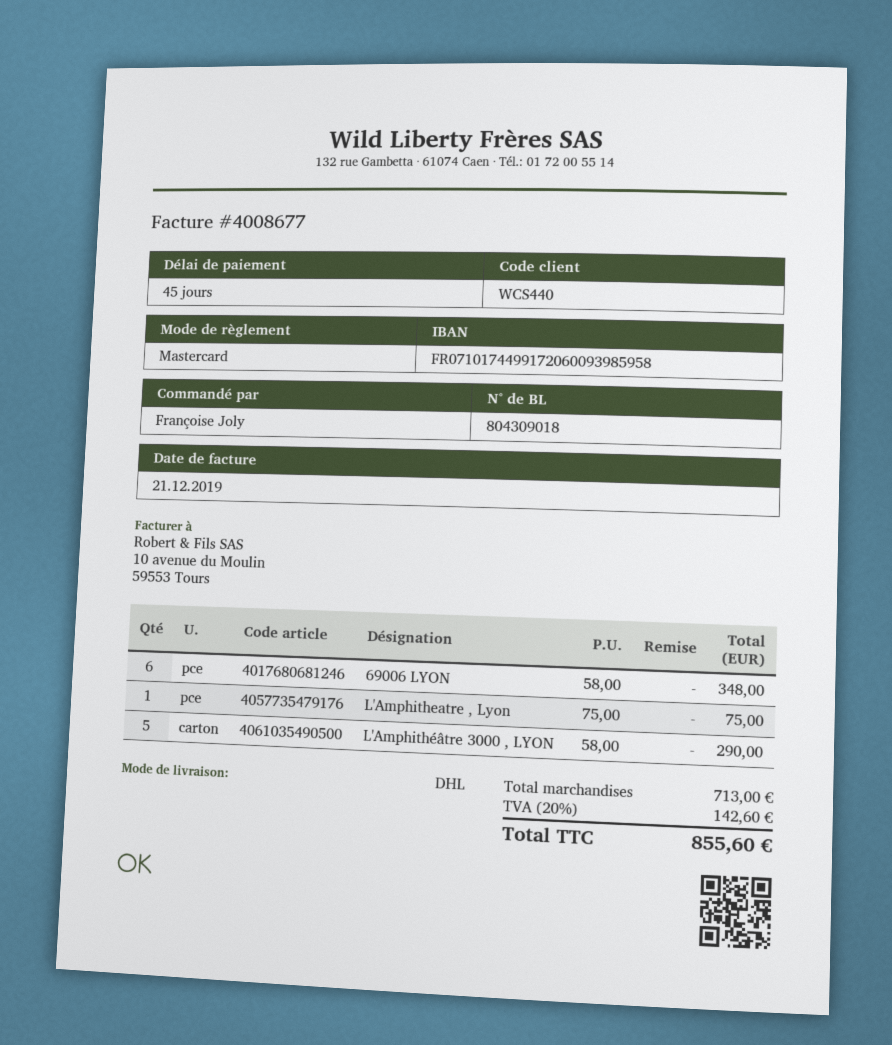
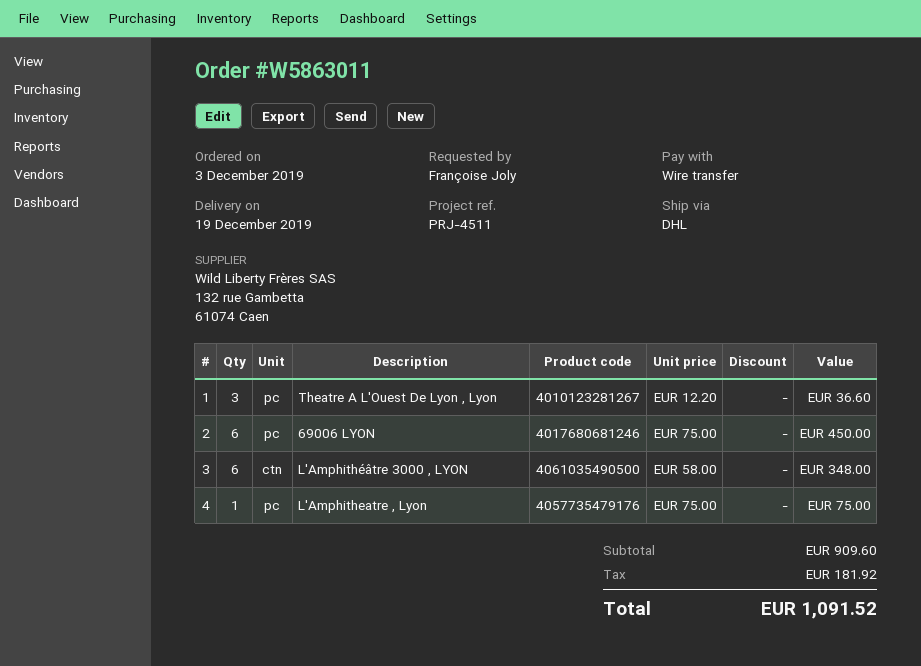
payment method: Mastercard -> bank transfer
69006 LYON: 6 x 58.00 = 348.00 -> 6 x 75.00 = 450.00
L'Amphithéâtre 3000 , LYON: 5 x 58.00 = 290.00 -> 6 x 58.00 = 348.00
Theatre A L'Ouest De Lyon , Lyon: none -> 3 x 12.20 = 36.60
subtotal: 713.00 -> 909.60
tax: 142.60 -> 181.92
total: 855.60 -> 1091.52

